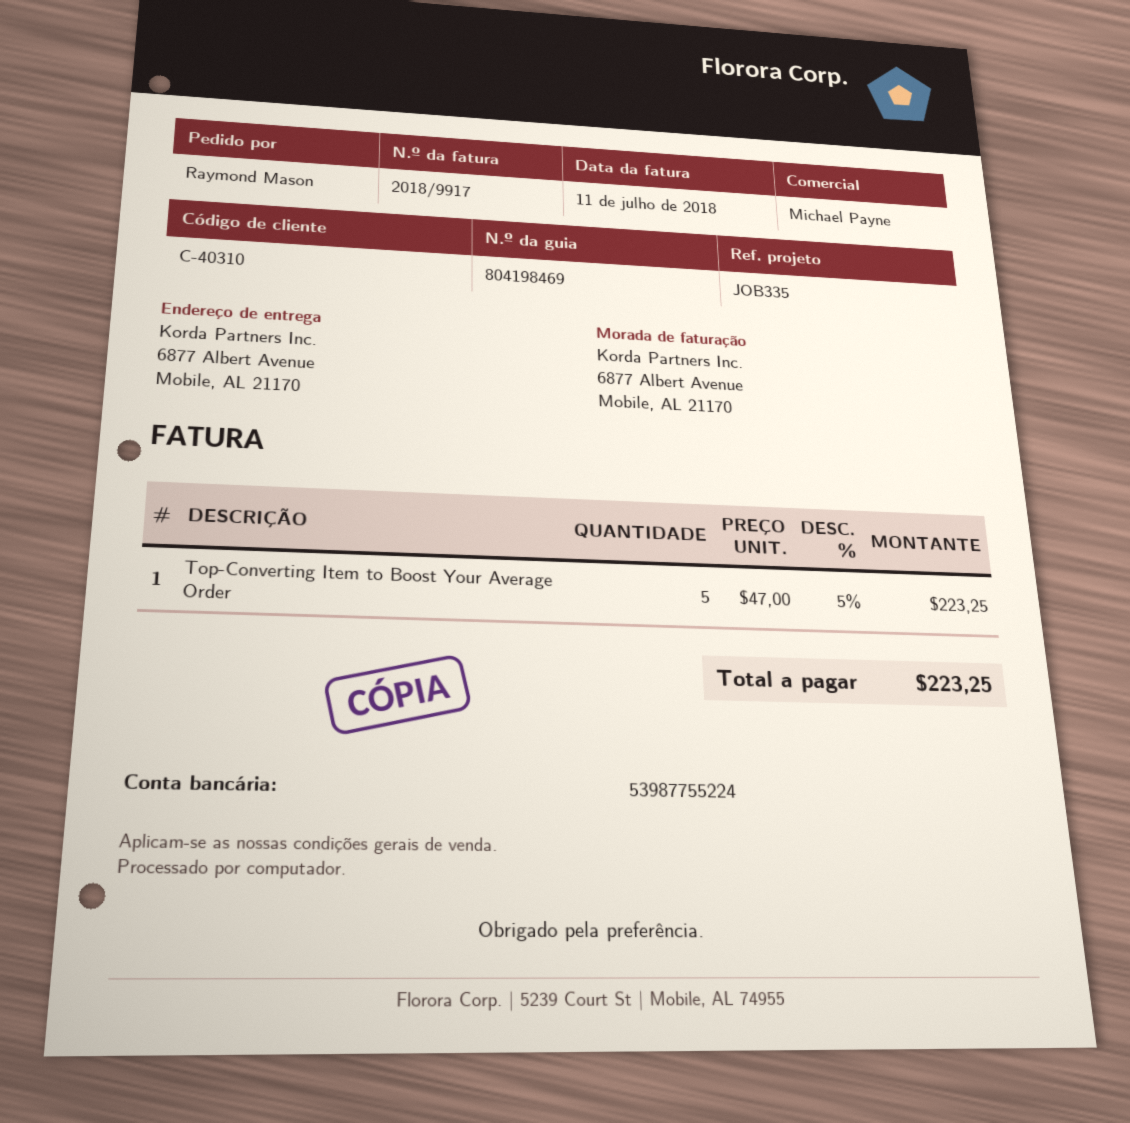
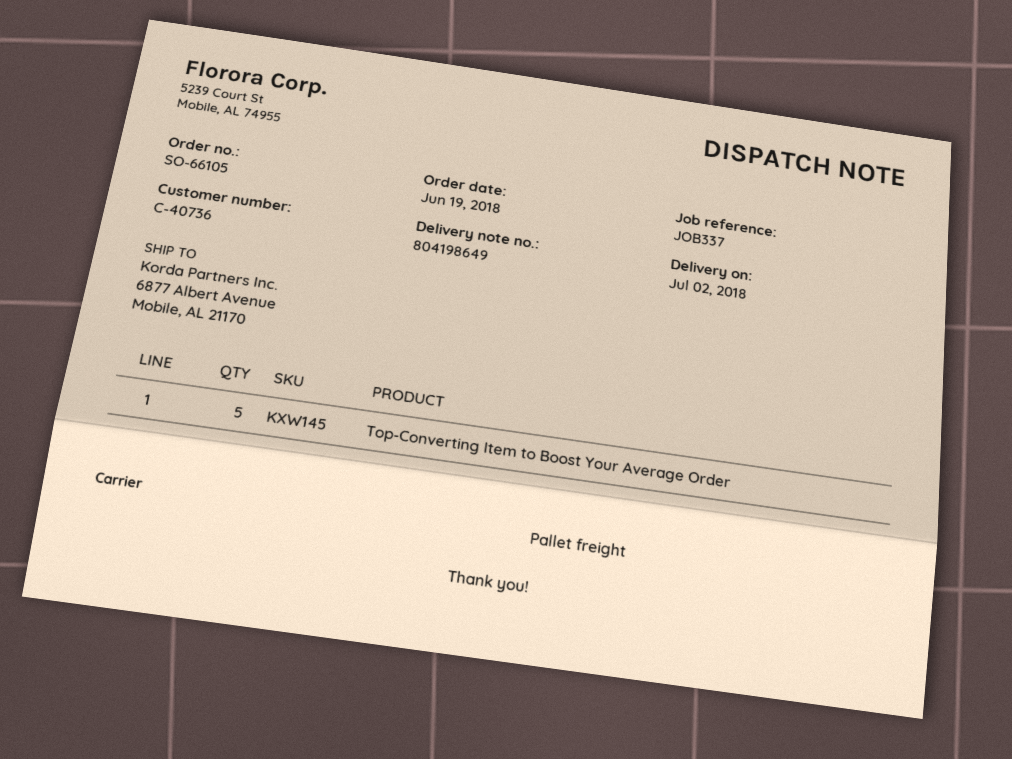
delivery note number: 804198469 -> 804198649
customer number: C-40310 -> C-40736
reference: JOB335 -> JOB337

